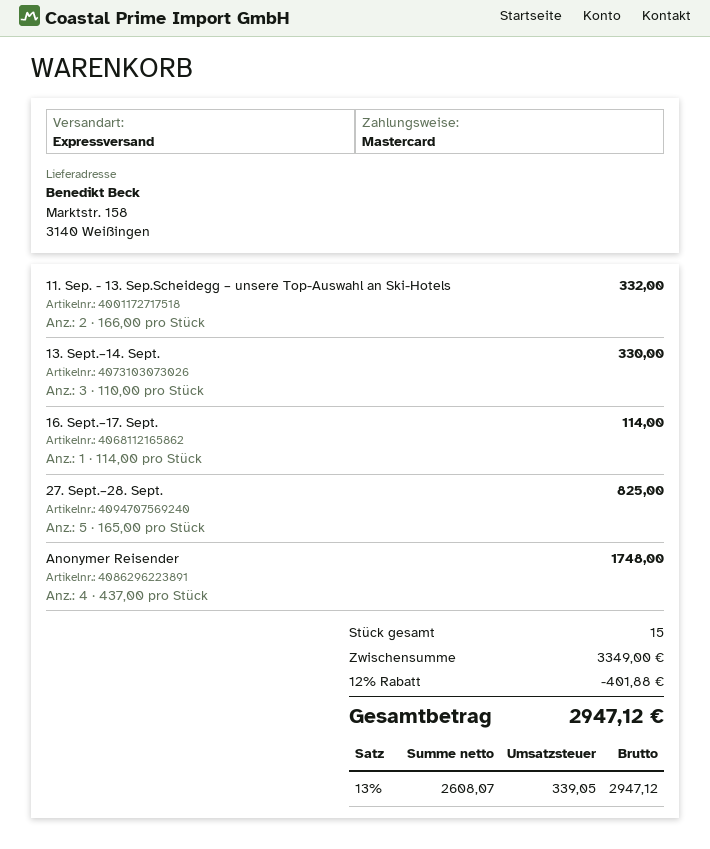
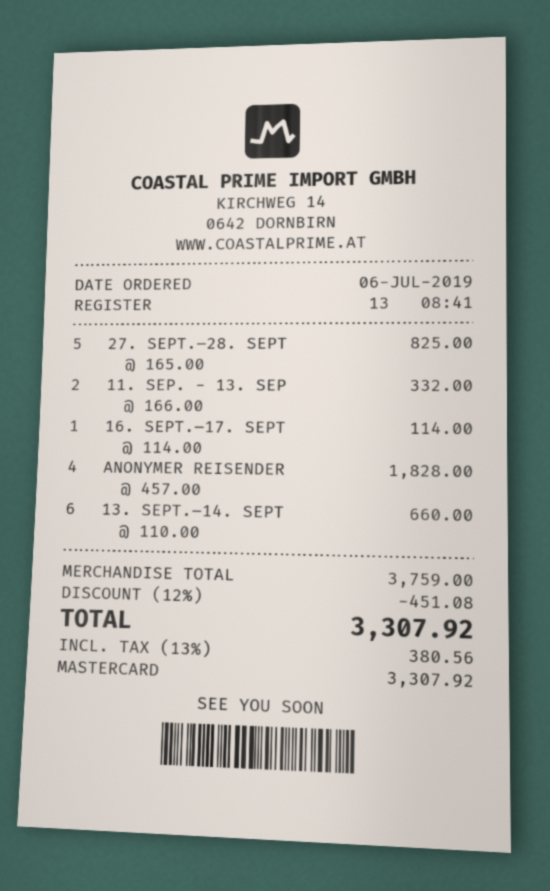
13. Sept.–14. Sept.: 3 x 110.00 = 330.00 -> 6 x 110.00 = 660.00
Anonymer Reisender: 4 x 437.00 = 1748.00 -> 4 x 457.00 = 1828.00
subtotal: 3349.00 -> 3759.00
discount: 12% = 401.88 -> 12% = 451.08
tax: 13% = 339.05 -> 13% = 380.56
total: 2947.12 -> 3307.92

